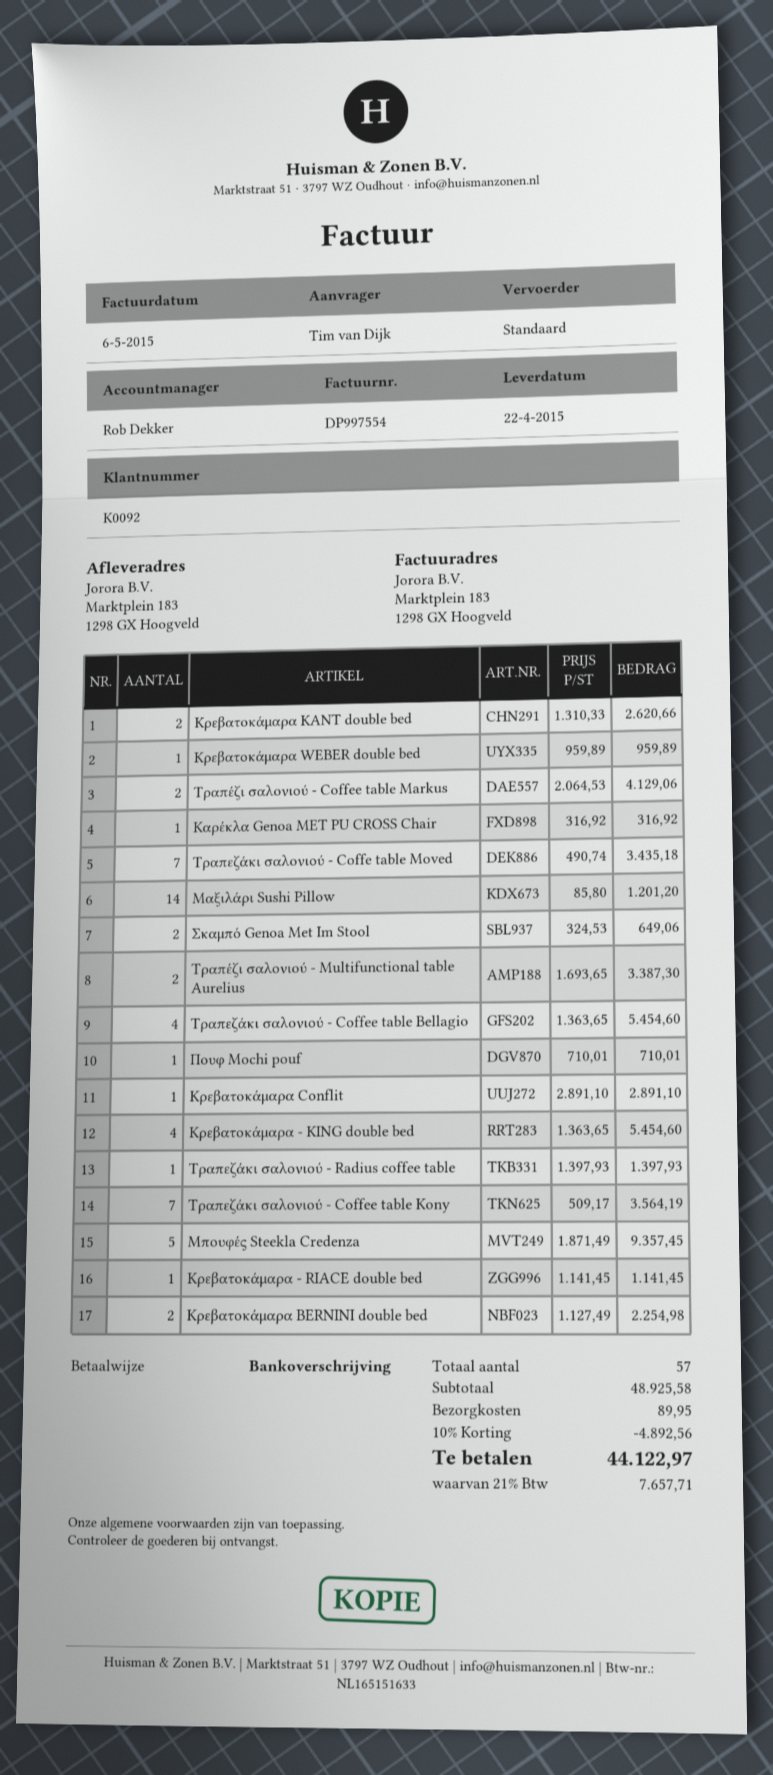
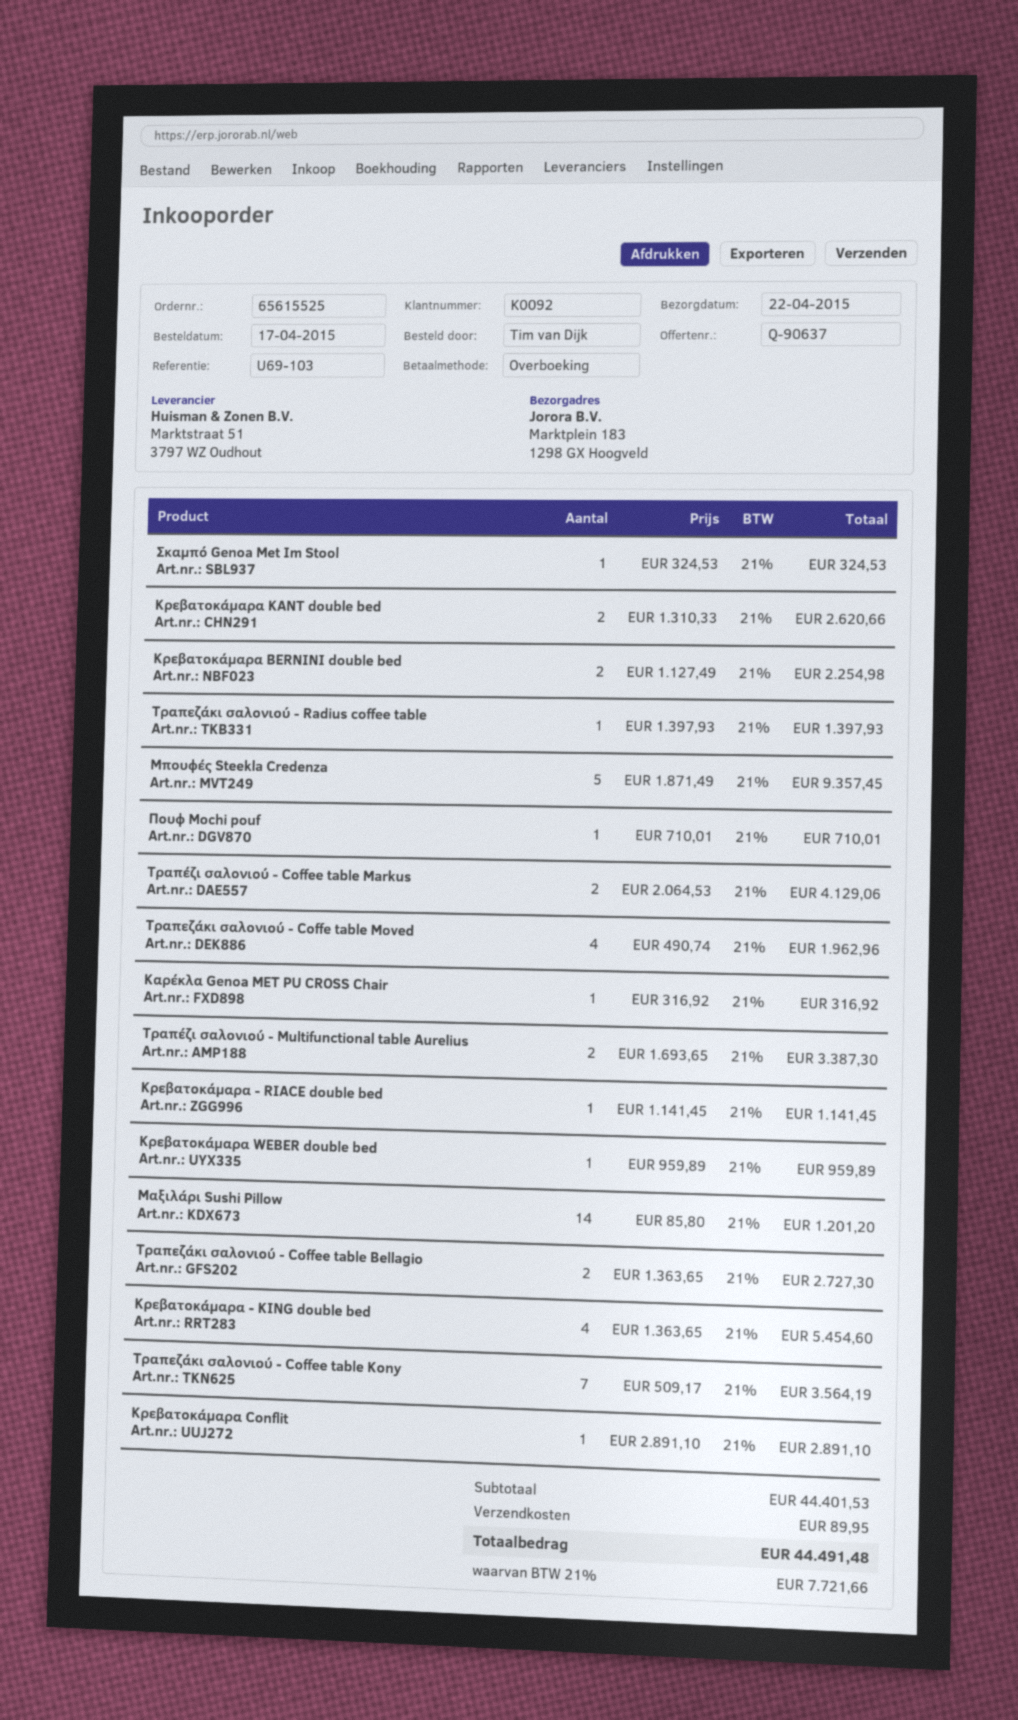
Τραπεζάκι σαλονιού - Coffe table Moved: 7 x 490.74 = 3435.18 -> 4 x 490.74 = 1962.96
Σκαμπό Genoa Met Im Stool: 2 x 324.53 = 649.06 -> 1 x 324.53 = 324.53
Τραπεζάκι σαλονιού - Coffee table Bellagio: 4 x 1363.65 = 5454.60 -> 2 x 1363.65 = 2727.30
subtotal: 48925.58 -> 44401.53
discount: 10% = 4892.56 -> none
tax: 21% = 7657.71 -> 21% = 7721.66
total: 44122.97 -> 44491.48

